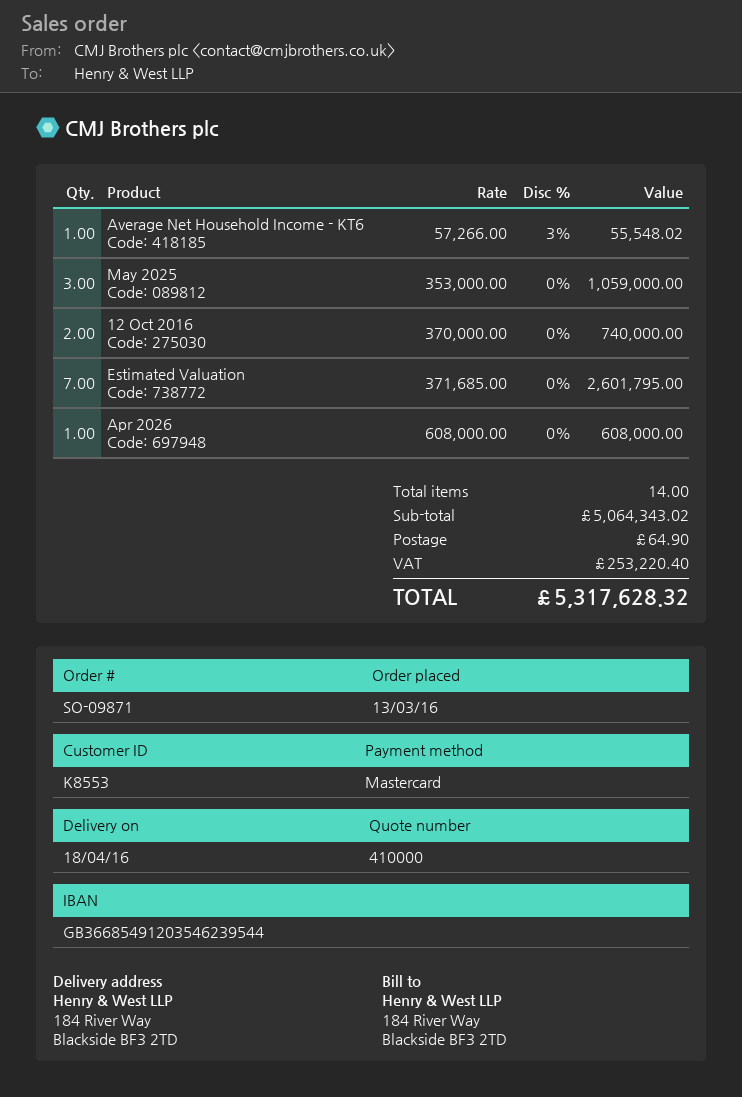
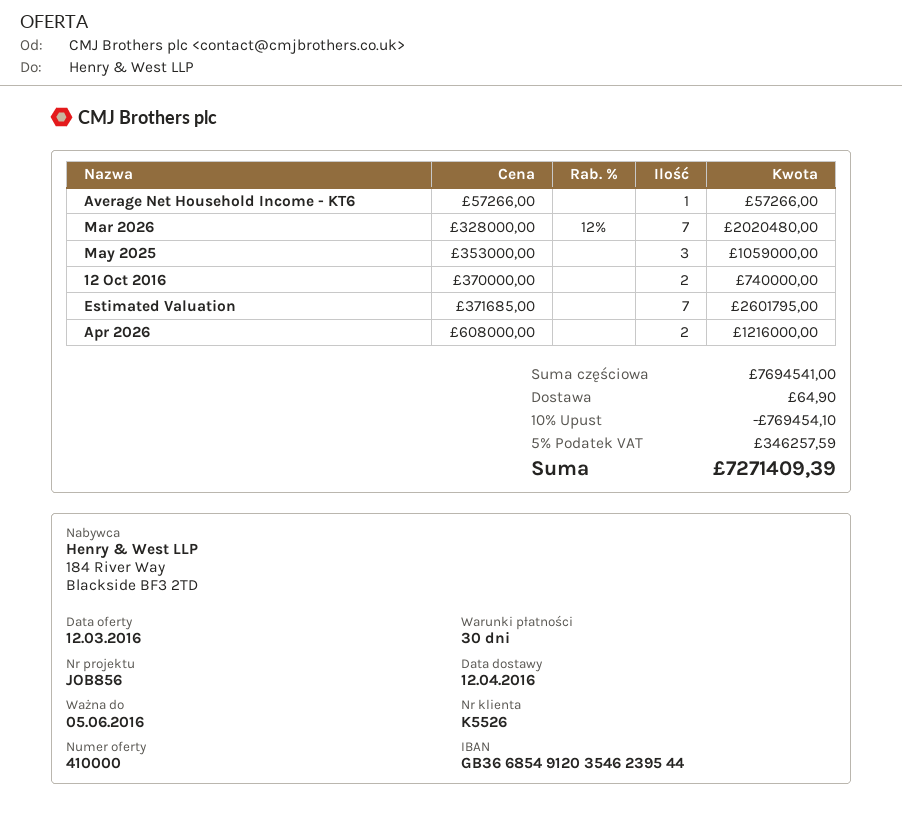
delivery date: 2016-04-18 -> 2016-04-12
customer number: K8553 -> K5526
Average Net Household Income - KT6: 1 x 57266.00 - 3% = 55548.02 -> 1 x 57266.00 = 57266.00
Apr 2026: 1 x 608000.00 = 608000.00 -> 2 x 608000.00 = 1216000.00
Mar 2026: none -> 7 x 328000.00 - 12% = 2020480.00
subtotal: 5064343.02 -> 7694541.00
discount: none -> 10% = 769454.10
tax: 253220.40 -> 346257.59
total: 5317628.32 -> 7271409.39

